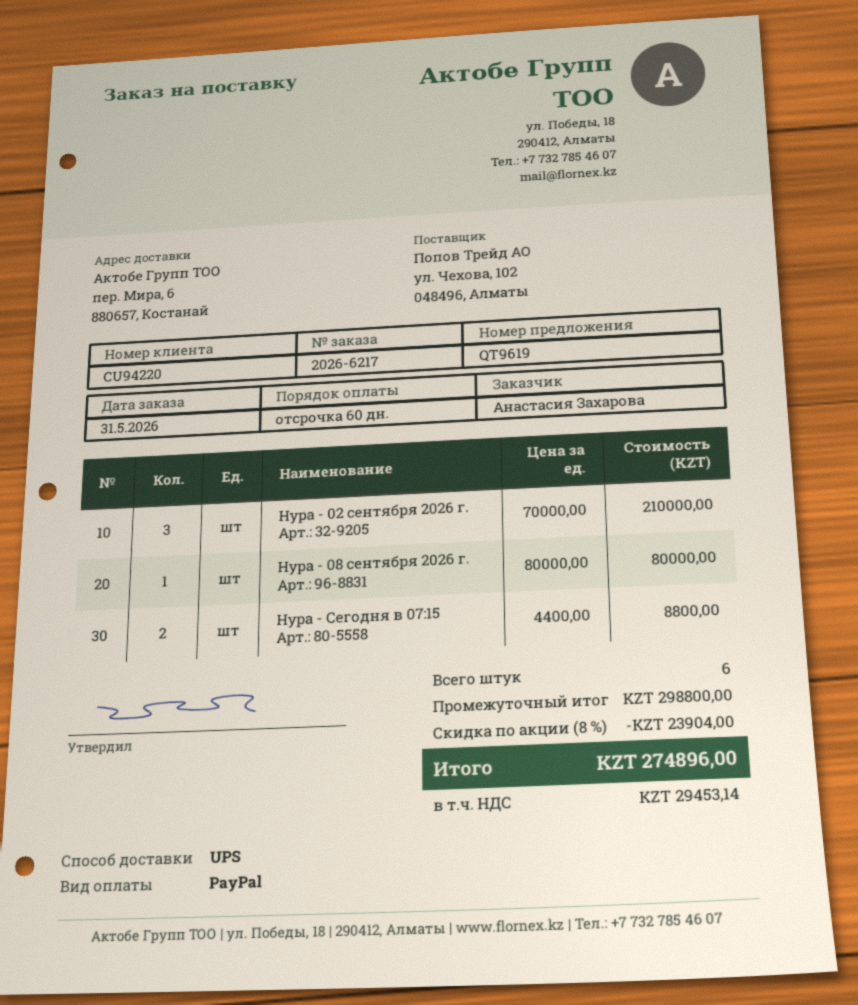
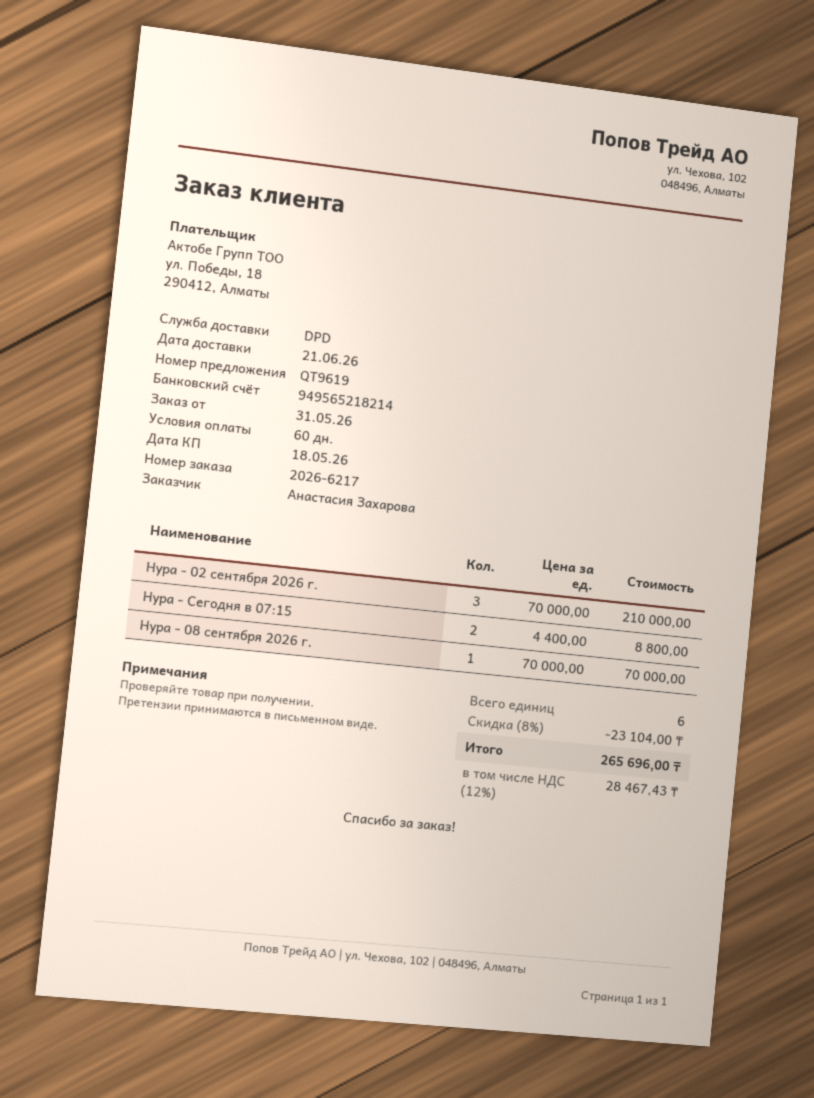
shipping method: UPS -> DPD
Нура - 08 сентября 2026 г.: 1 x 80000.00 = 80000.00 -> 1 x 70000.00 = 70000.00
discount: 8% = 23904.00 -> 8% = 23104.00
tax: 29453.14 -> 28467.43
total: 274896.00 -> 265696.00

